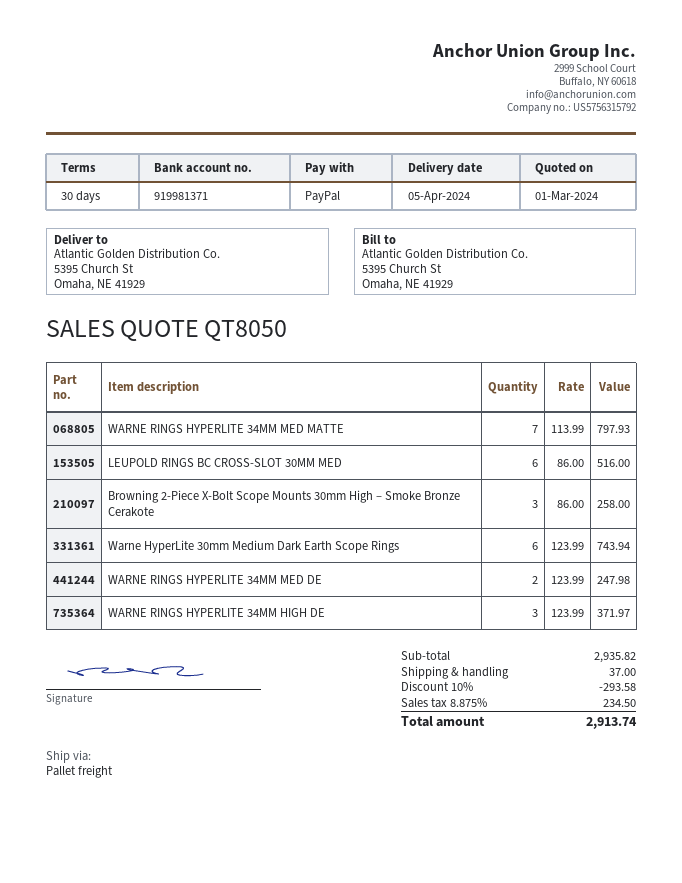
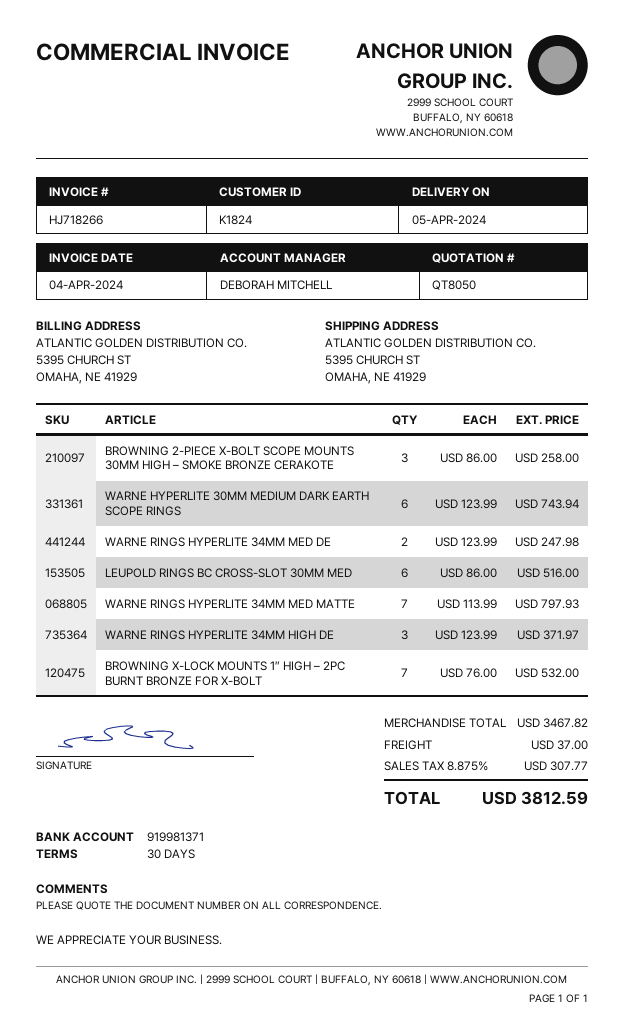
BROWNING X-LOCK MOUNTS 1″ HIGH – 2PC BURNT BRONZE FOR X-BOLT: none -> 7 x 76.00 = 532.00
subtotal: 2935.82 -> 3467.82
discount: 10% = 293.58 -> none
tax: 8.875% = 234.50 -> 8.875% = 307.77
total: 2913.74 -> 3812.59

